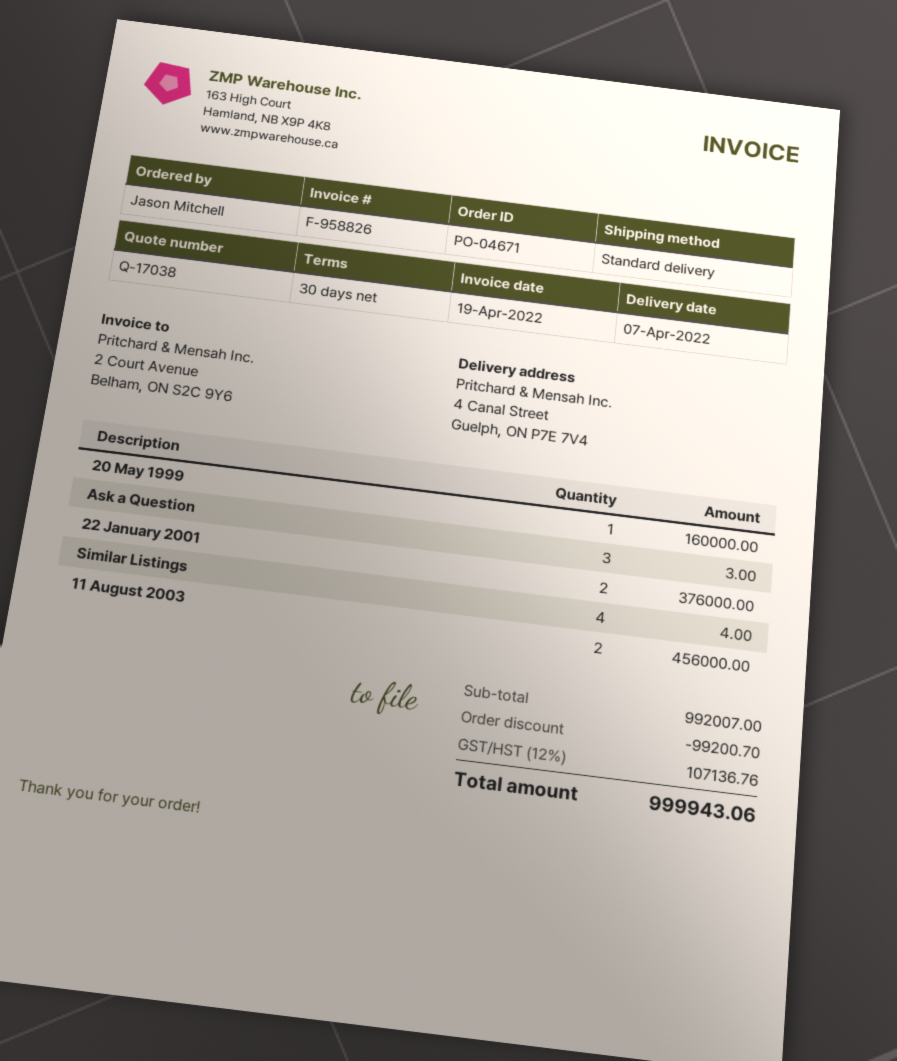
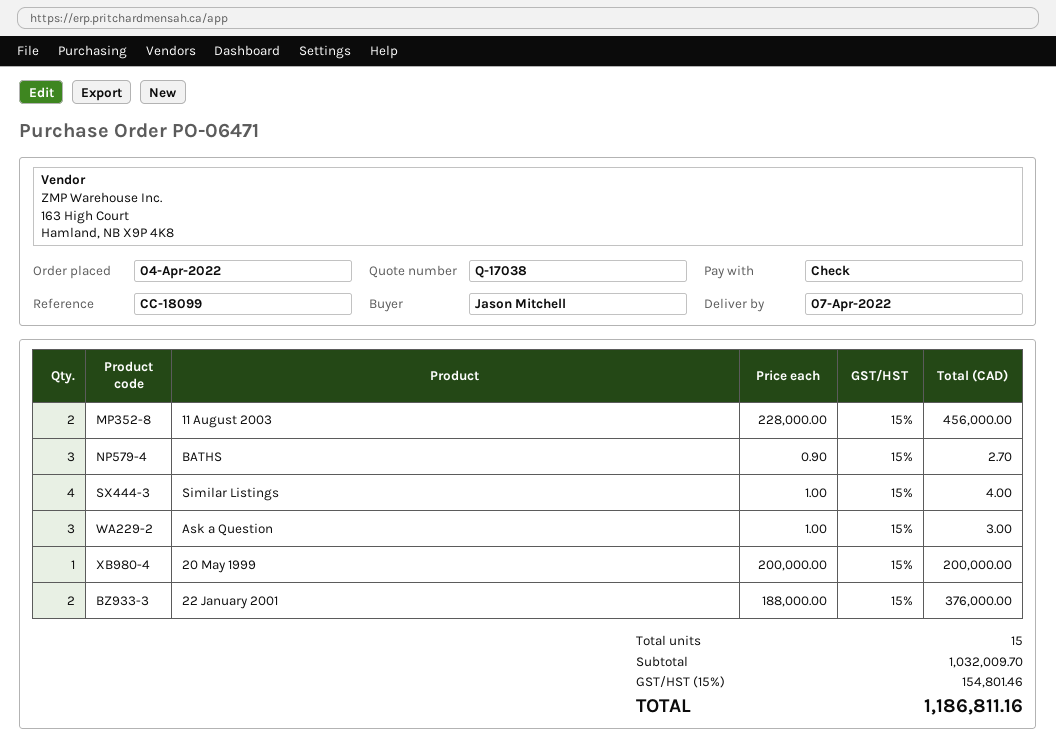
order number: PO-04671 -> PO-06471
20 May 1999: 1 for 160000.00 -> 1 for 200000.00
BATHS: none -> 3 for 2.70
subtotal: 992007.00 -> 1032009.70
discount: 99200.70 -> none
tax: 12% = 107136.76 -> 15% = 154801.46
total: 999943.06 -> 1186811.16

